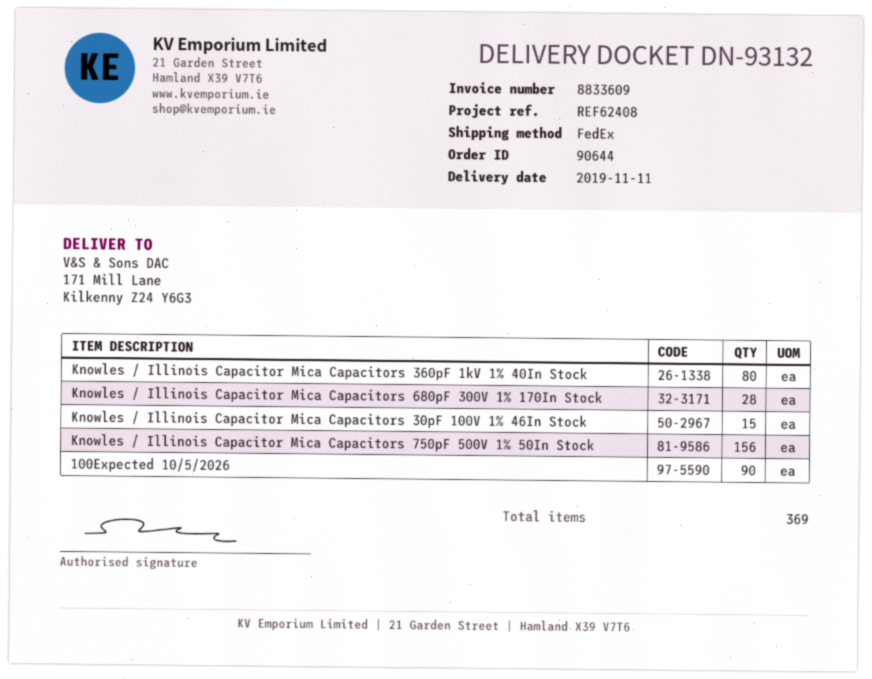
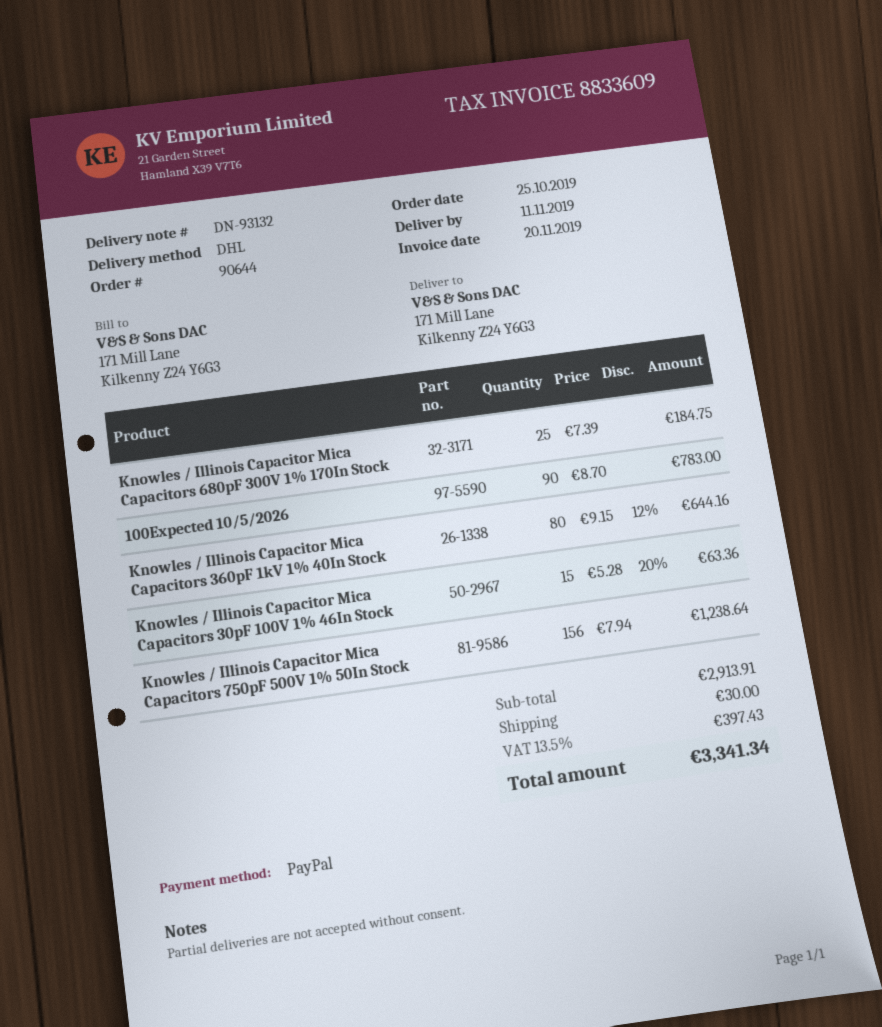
shipping method: FedEx -> DHL
Knowles / Illinois Capacitor Mica Capacitors 680pF 300V 1% 170In Stock: 28 -> 25

